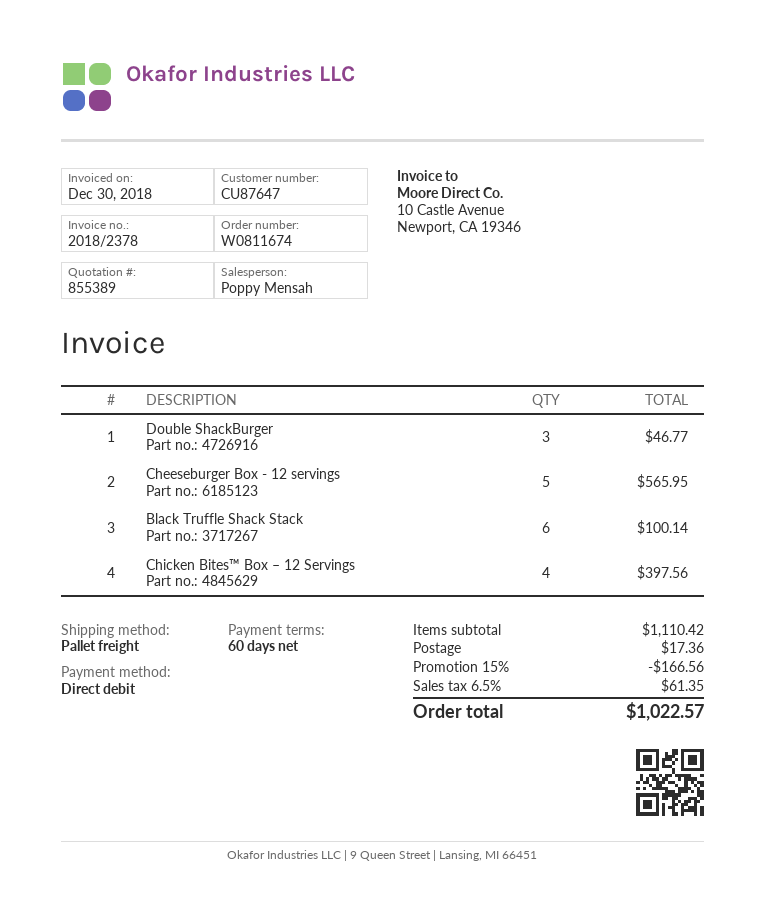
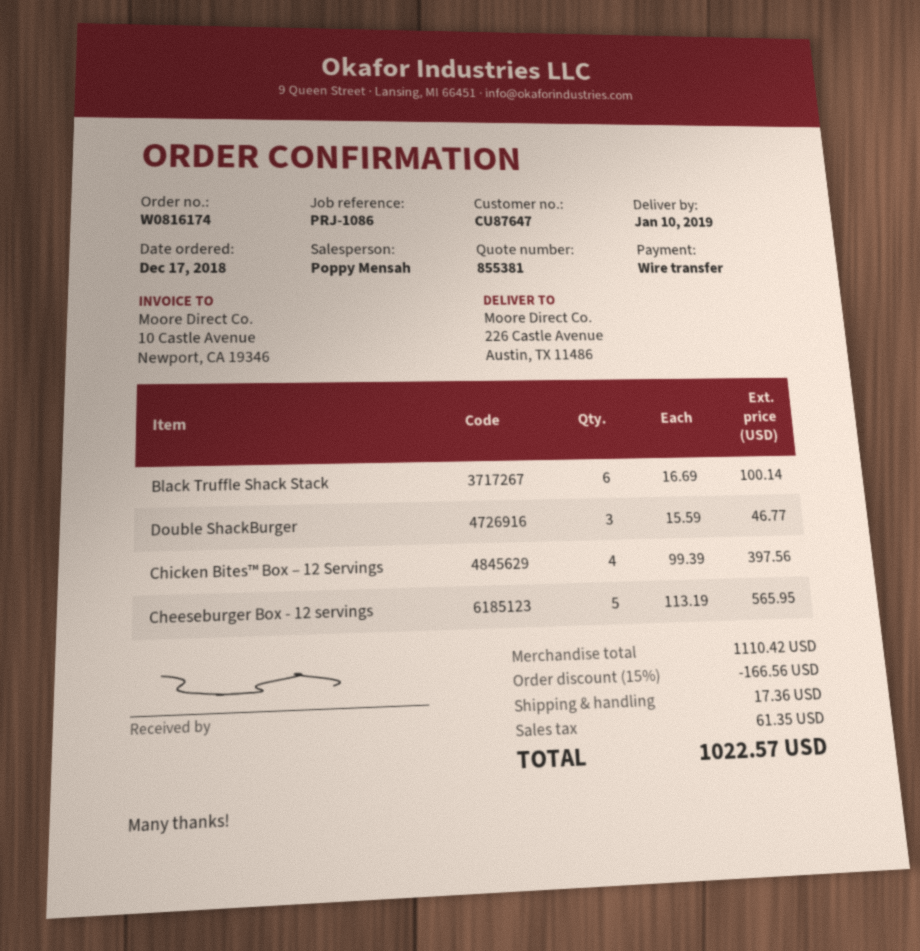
quote number: 855389 -> 855381
order number: W0811674 -> W0816174
payment method: direct debit -> bank transfer

